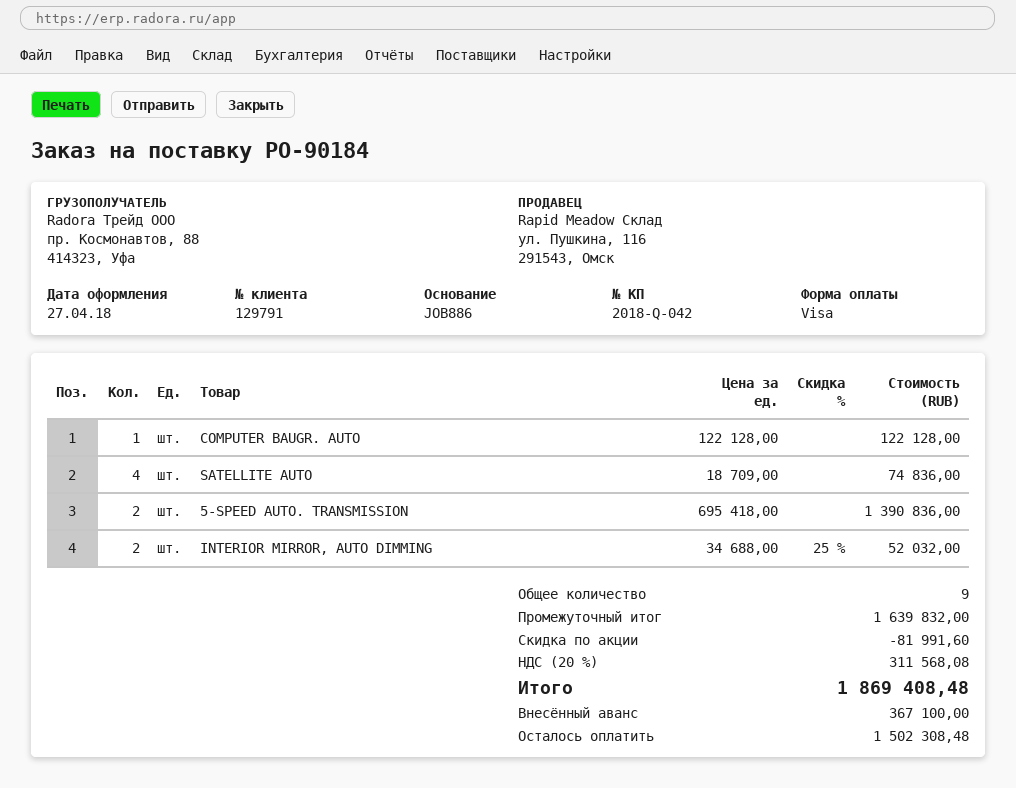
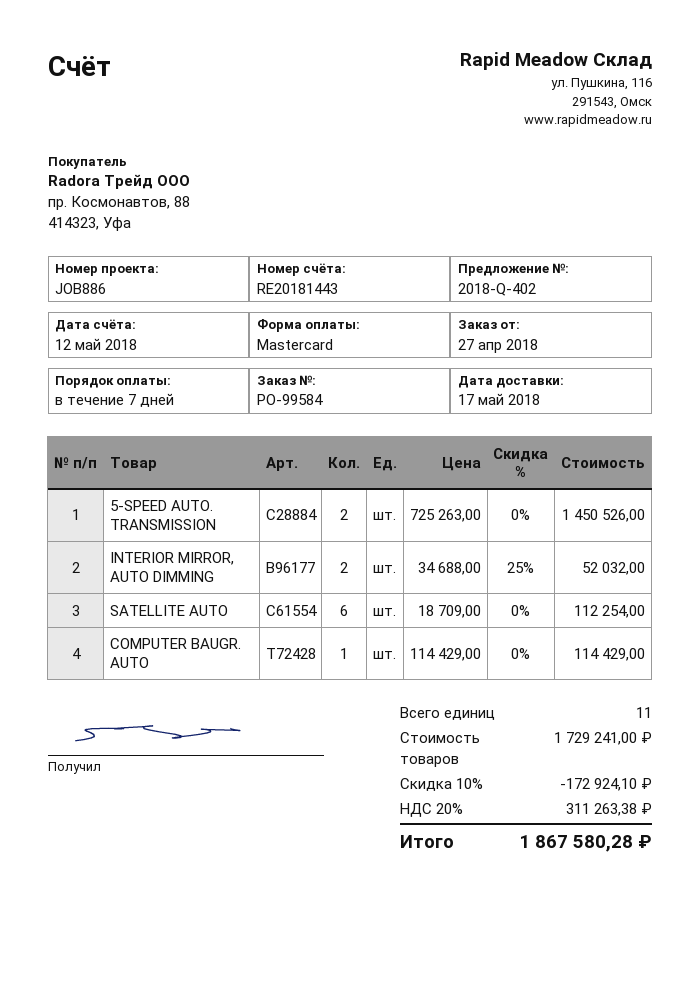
quote number: 2018-Q-042 -> 2018-Q-402
order number: PO-90184 -> PO-99584
payment method: Visa -> Mastercard
COMPUTER BAUGR. AUTO: 1 x 122128.00 = 122128.00 -> 1 x 114429.00 = 114429.00
SATELLITE AUTO: 4 x 18709.00 = 74836.00 -> 6 x 18709.00 = 112254.00
5-SPEED AUTO. TRANSMISSION: 2 x 695418.00 = 1390836.00 -> 2 x 725263.00 = 1450526.00
total quantity: 9 -> 11
subtotal: 1639832.00 -> 1729241.00
discount: 81991.60 -> 172924.10
tax: 20% = 311568.08 -> 20% = 311263.38
total: 1869408.48 -> 1867580.28

